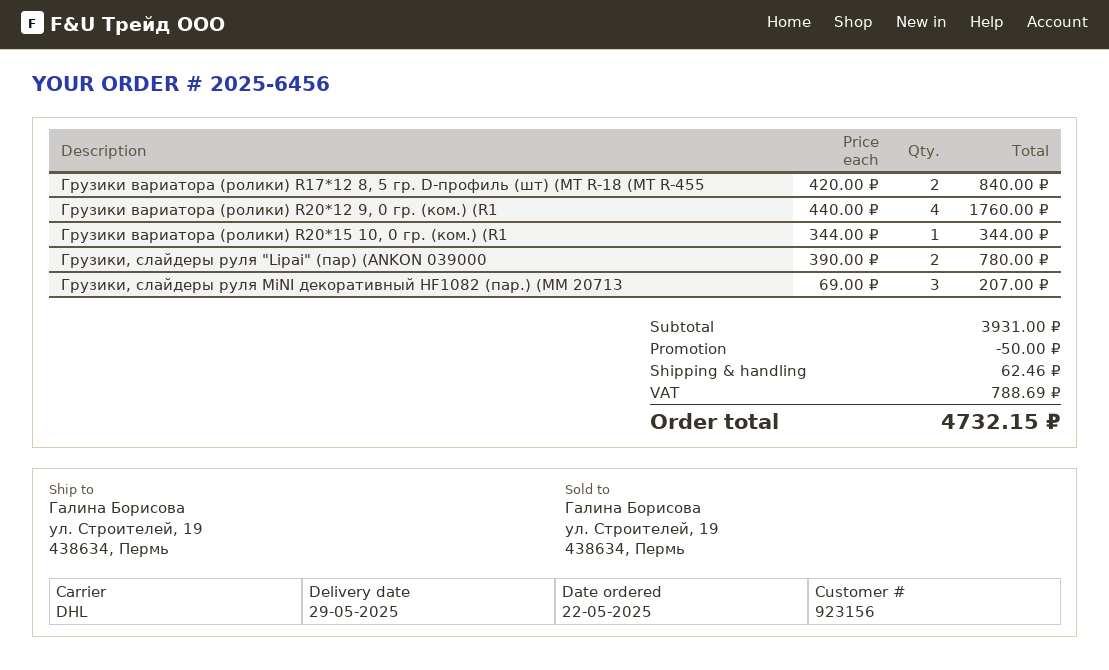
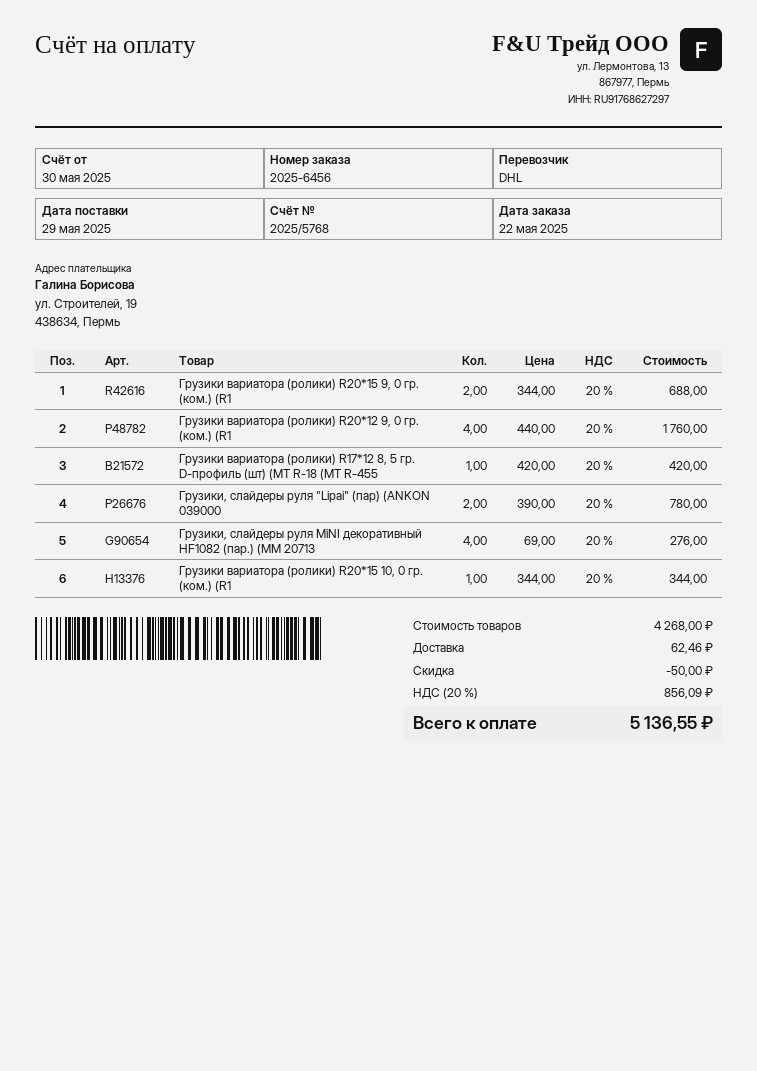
Грузики вариатора (ролики) R17*12 8, 5 гр. D-профиль (шт) (MT R-18 (MT R-455: 2 x 420.00 = 840.00 -> 1 x 420.00 = 420.00
Грузики, слайдеры руля MiNI декоративный HF1082 (пар.) (MM 20713: 3 x 69.00 = 207.00 -> 4 x 69.00 = 276.00
Грузики вариатора (ролики) R20*15 9, 0 гр. (ком.) (R1: none -> 2 x 344.00 = 688.00
subtotal: 3931.00 -> 4268.00
tax: 788.69 -> 856.09
total: 4732.15 -> 5136.55

